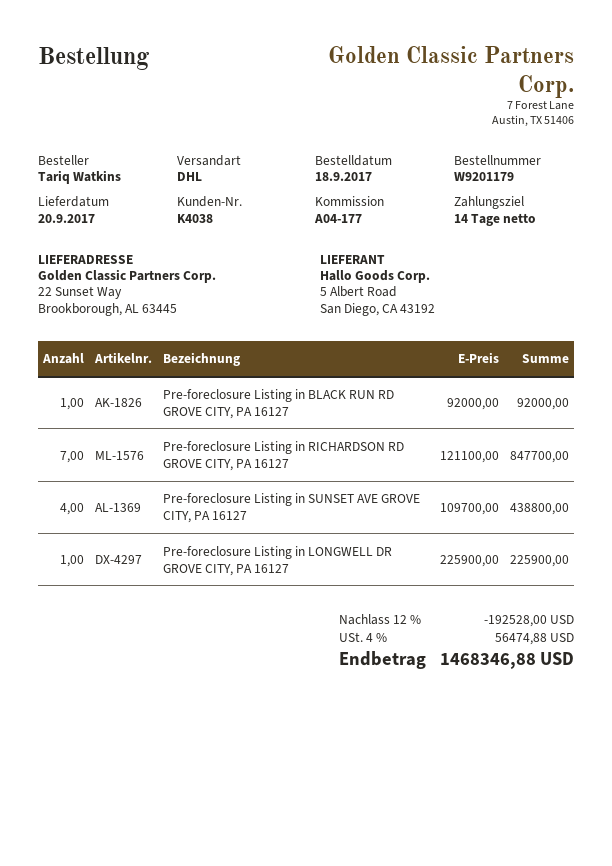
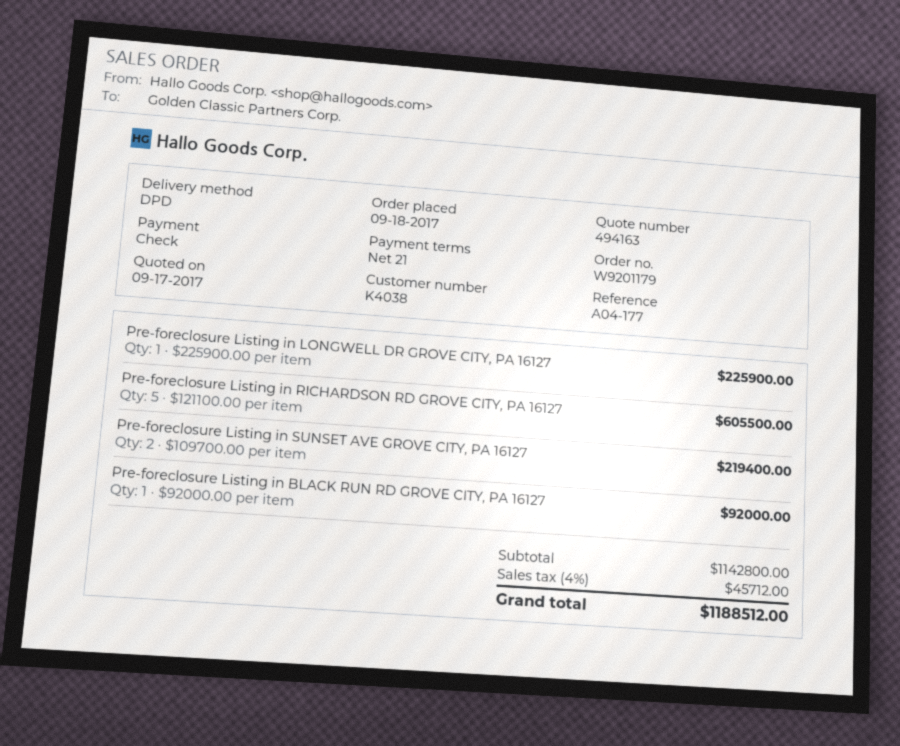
payment terms: 14 days -> 21 days
shipping method: DHL -> DPD
Pre-foreclosure Listing in RICHARDSON RD GROVE CITY, PA 16127: 7 x 121100.00 = 847700.00 -> 5 x 121100.00 = 605500.00
Pre-foreclosure Listing in SUNSET AVE GROVE CITY, PA 16127: 4 x 109700.00 = 438800.00 -> 2 x 109700.00 = 219400.00
discount: 12% = 192528.00 -> none
tax: 4% = 56474.88 -> 4% = 45712.00
total: 1468346.88 -> 1188512.00

